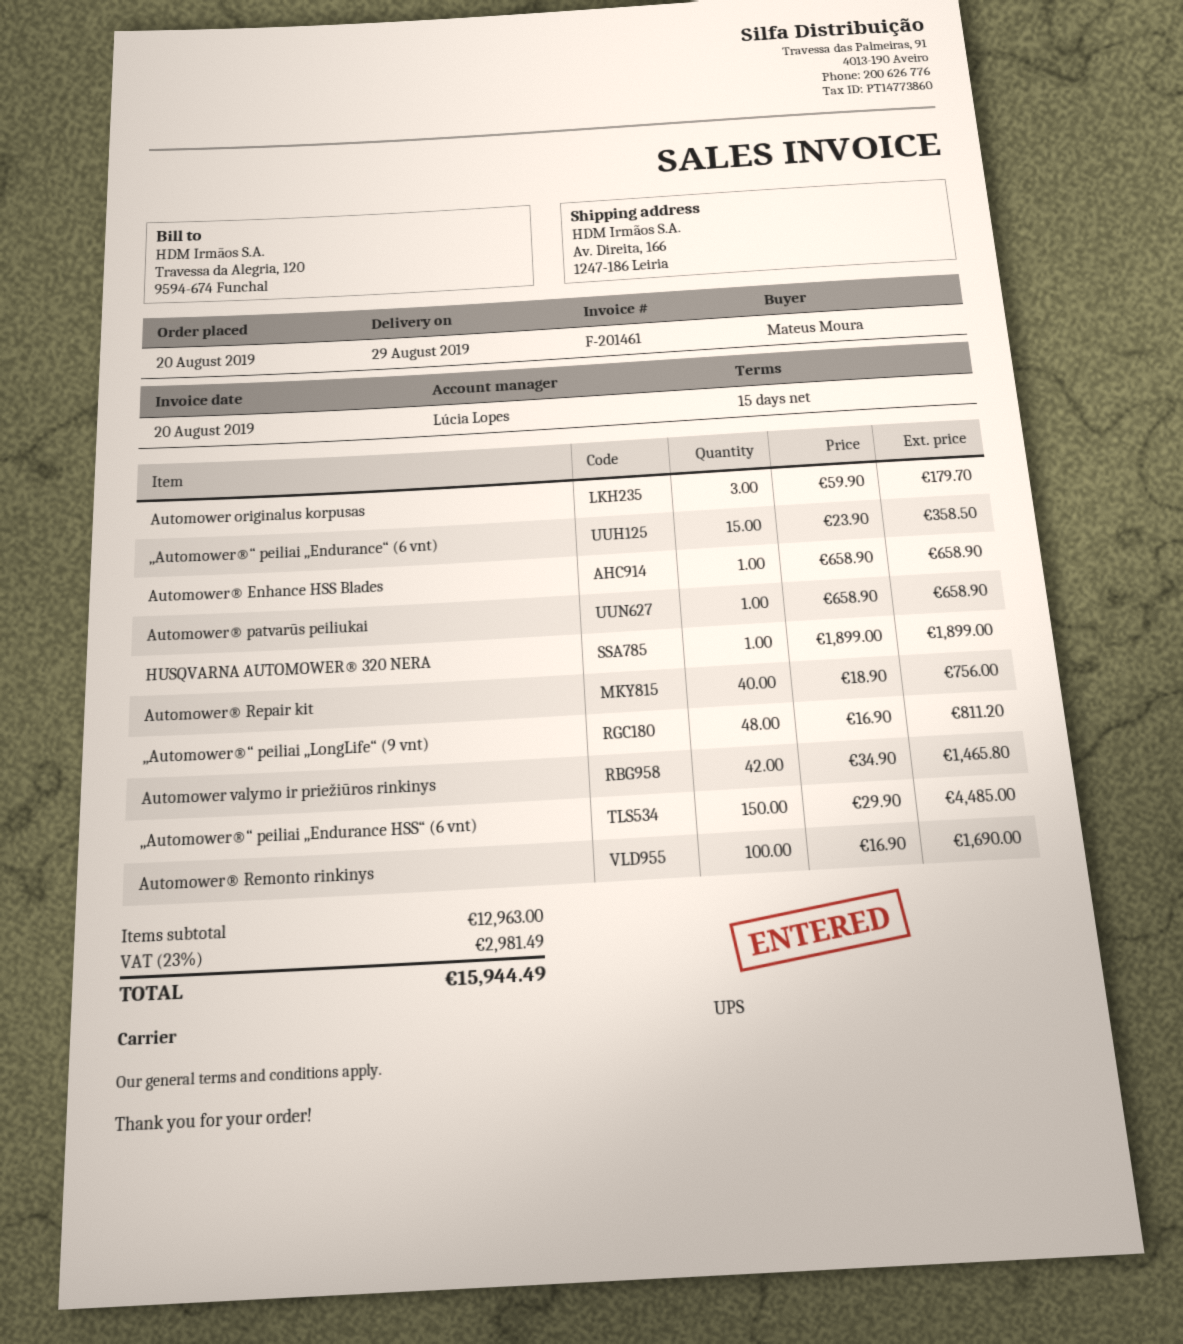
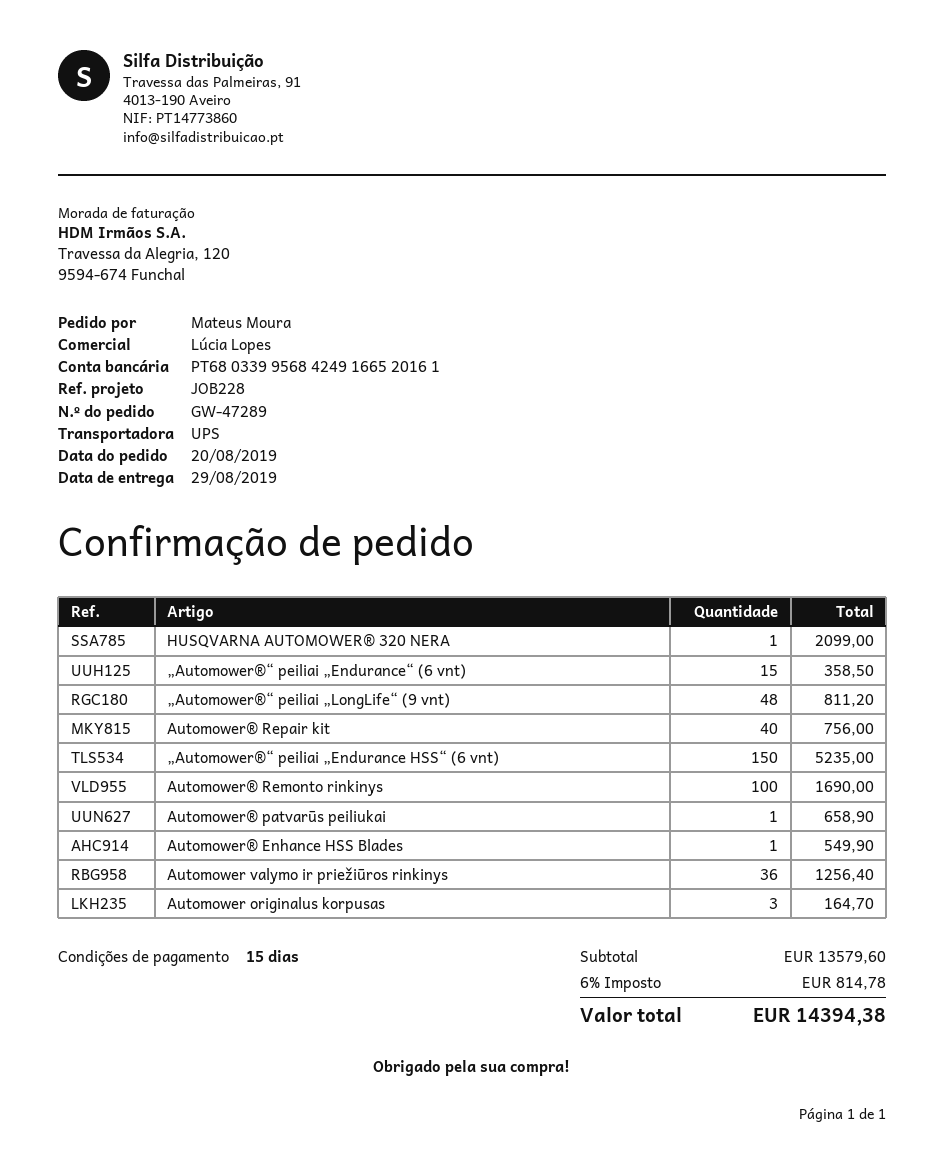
Automower originalus korpusas: 3 for 179.70 -> 3 for 164.70
Automower® Enhance HSS Blades: 1 for 658.90 -> 1 for 549.90
HUSQVARNA AUTOMOWER® 320 NERA: 1 for 1899.00 -> 1 for 2099.00
Automower valymo ir priežiūros rinkinys: 42 for 1465.80 -> 36 for 1256.40
„Automower®“ peiliai „Endurance HSS“ (6 vnt): 150 for 4485.00 -> 150 for 5235.00
subtotal: 12963.00 -> 13579.60
tax: 23% = 2981.49 -> 6% = 814.78
total: 15944.49 -> 14394.38

